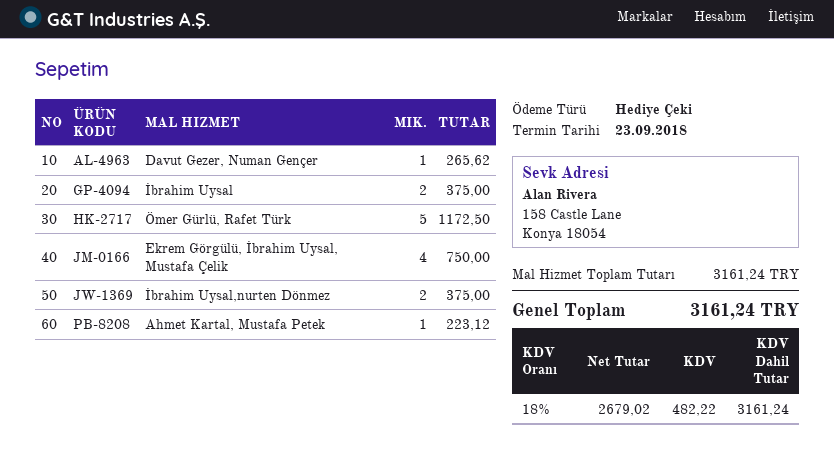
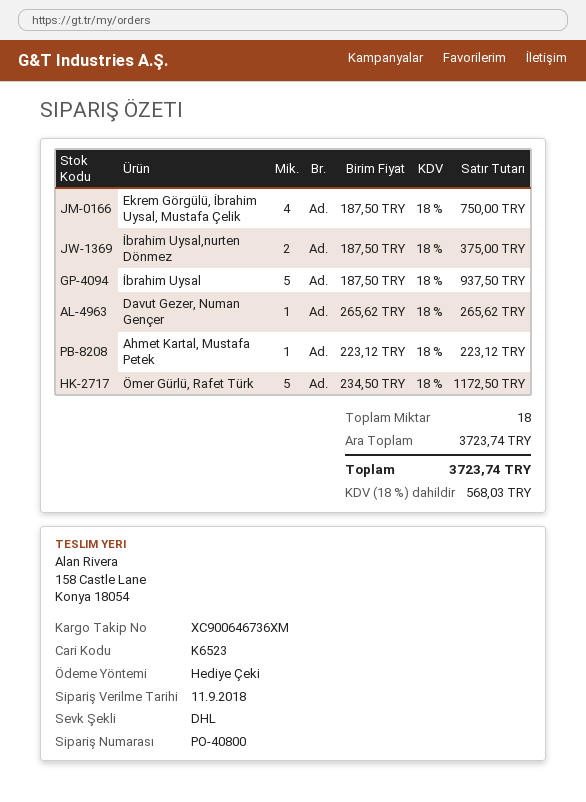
İbrahim Uysal: 2 for 375.00 -> 5 for 937.50
subtotal: 3161.24 -> 3723.74
tax: 18% = 482.22 -> 18% = 568.03
total: 3161.24 -> 3723.74

